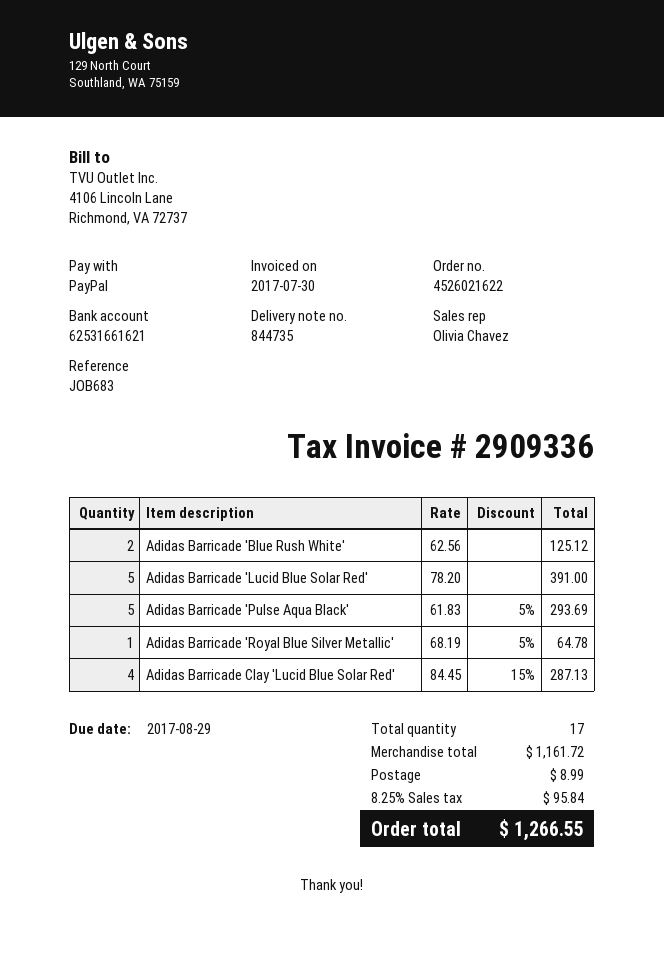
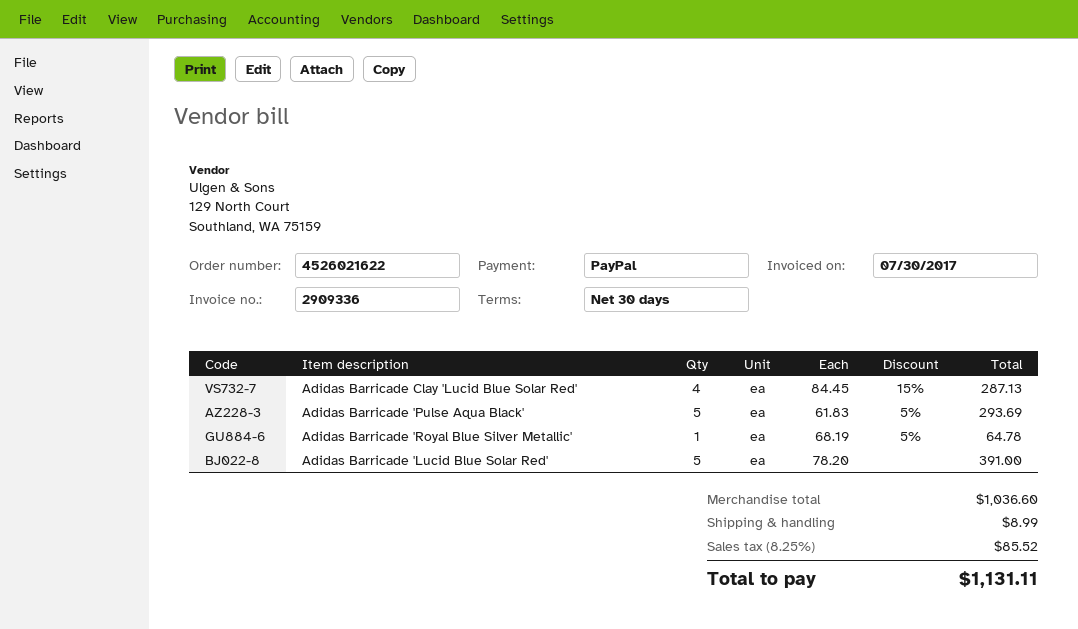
Adidas Barricade 'Blue Rush White': 2 x 62.56 = 125.12 -> none
subtotal: 1161.72 -> 1036.60
tax: 8.25% = 95.84 -> 8.25% = 85.52
total: 1266.55 -> 1131.11

